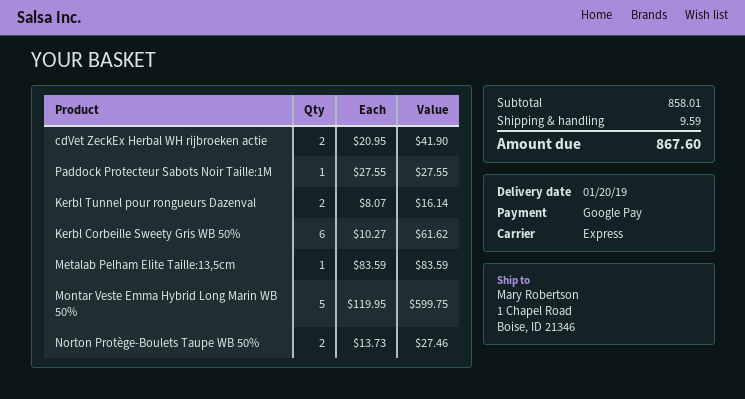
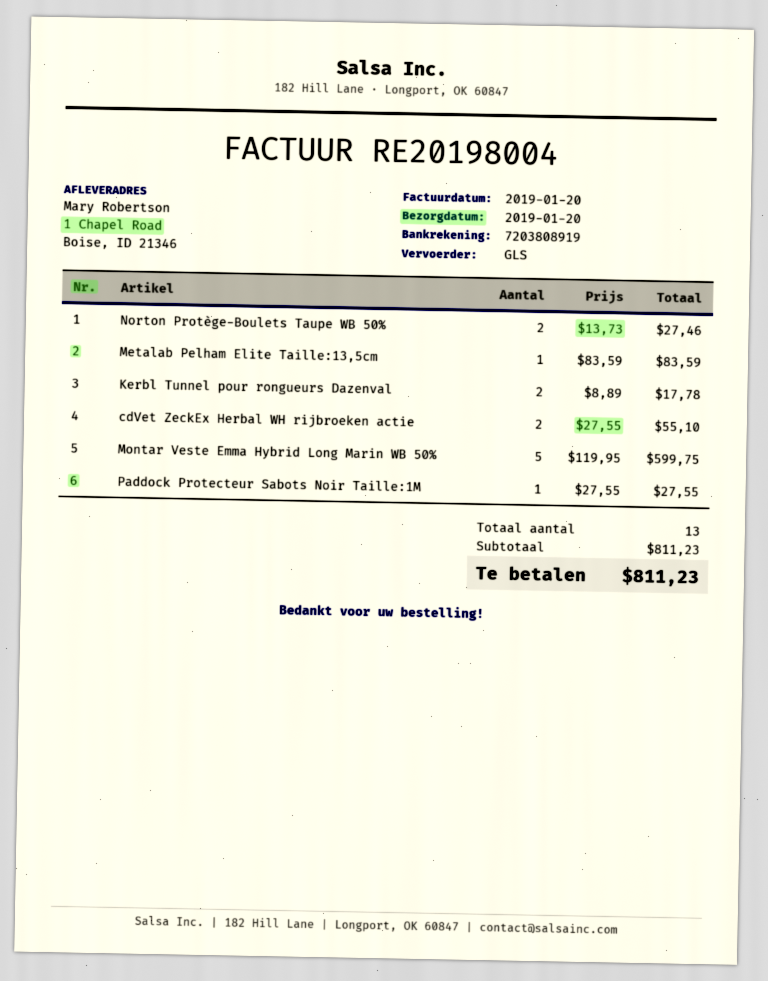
shipping method: express -> GLS
cdVet ZeckEx Herbal WH rijbroeken actie: 2 x 20.95 = 41.90 -> 2 x 27.55 = 55.10
Kerbl Tunnel pour rongueurs Dazenval: 2 x 8.07 = 16.14 -> 2 x 8.89 = 17.78
Kerbl Corbeille Sweety Gris WB 50%: 6 x 10.27 = 61.62 -> none
subtotal: 858.01 -> 811.23
shipping: 9.59 -> none
total: 867.60 -> 811.23

